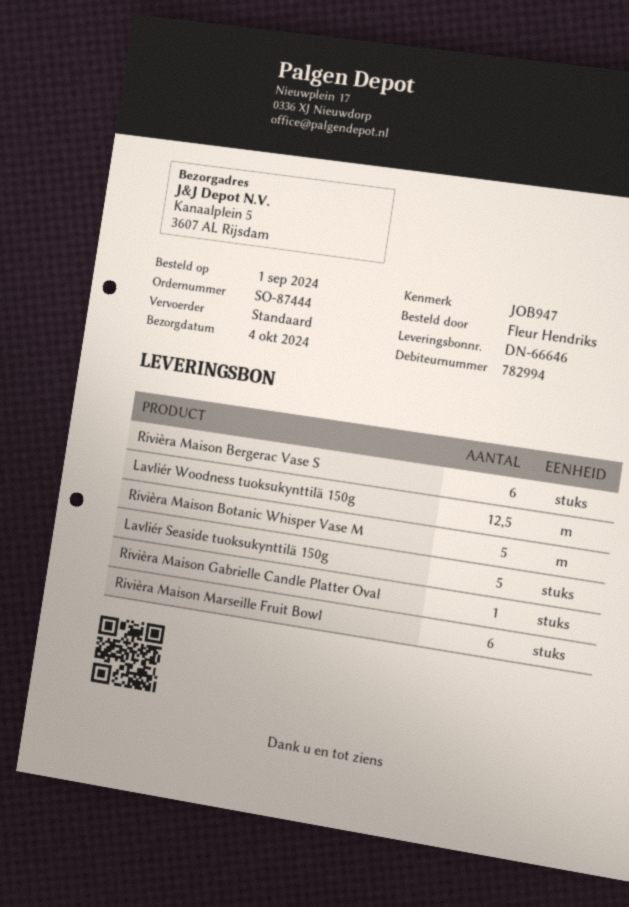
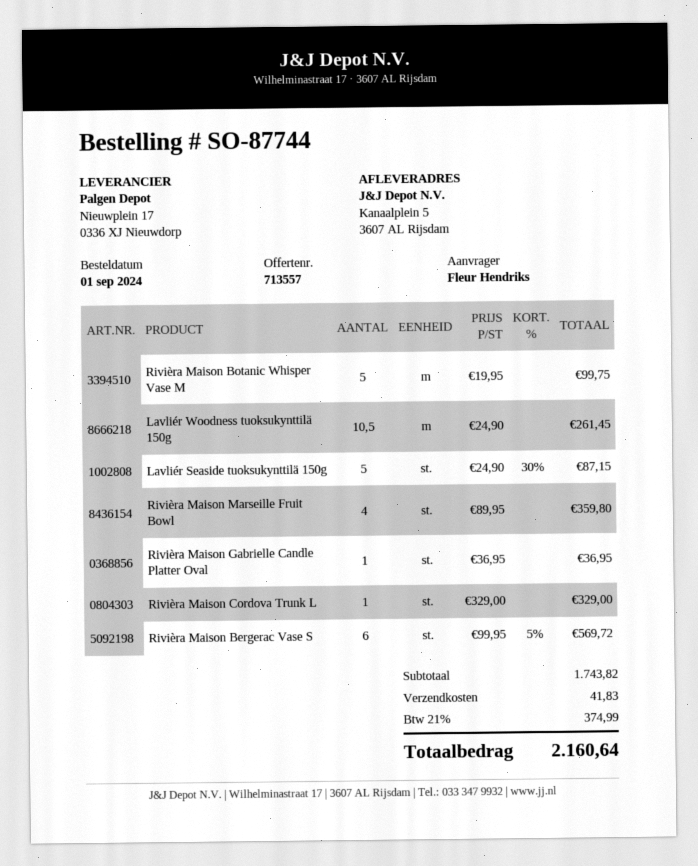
order number: SO-87444 -> SO-87744
Lavliér Woodness tuoksukynttilä 150g: 12.5 -> 10.5
Rivièra Maison Marseille Fruit Bowl: 6 -> 4
Rivièra Maison Cordova Trunk L: none -> 1

